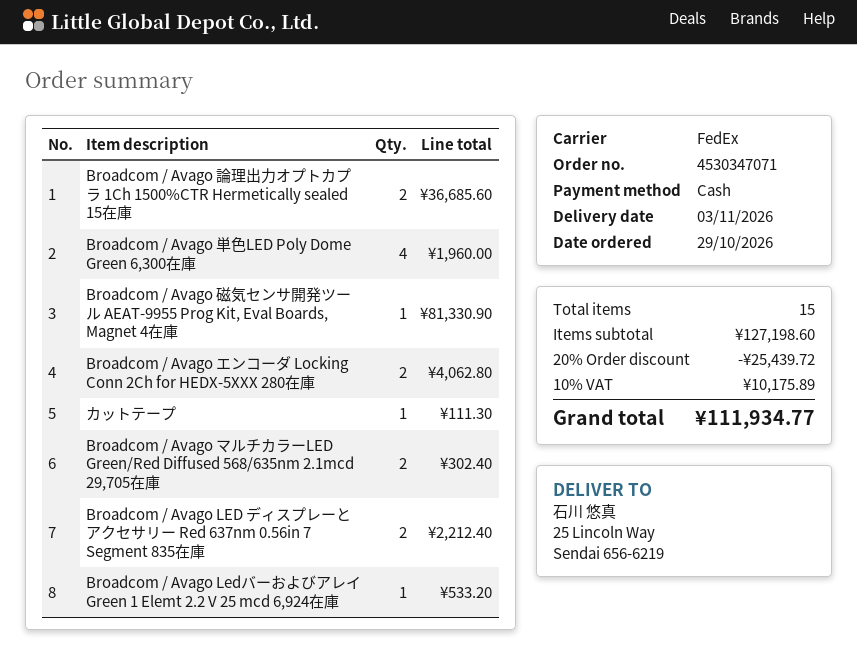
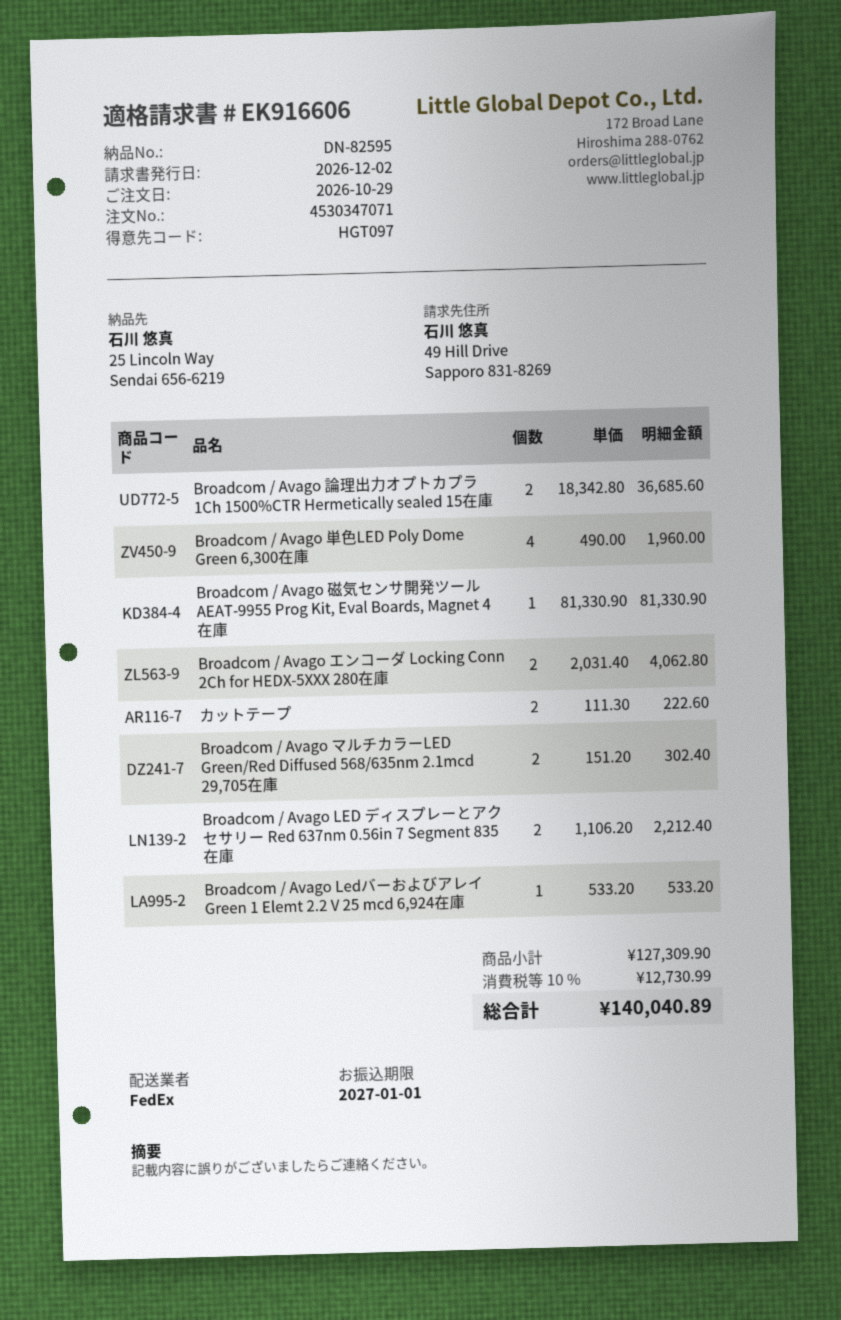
カットテープ: 1 for 111.30 -> 2 for 222.60
subtotal: 127198.60 -> 127309.90
discount: 20% = 25439.72 -> none
tax: 10% = 10175.89 -> 10% = 12730.99
total: 111934.77 -> 140040.89

